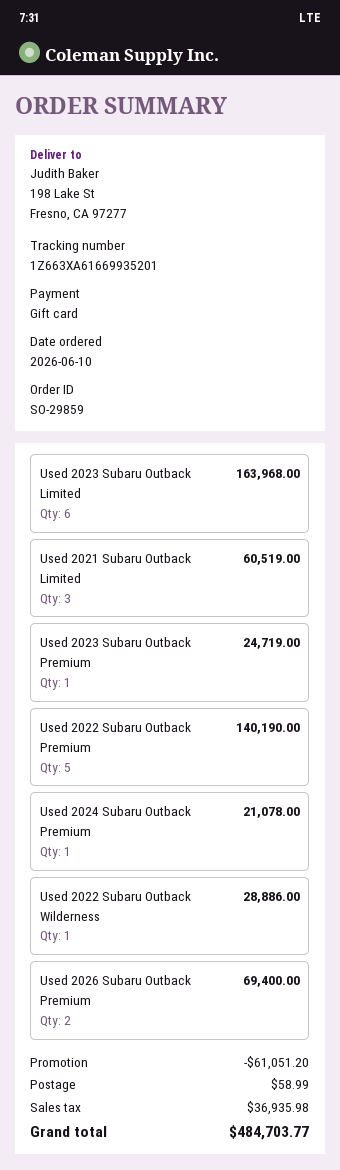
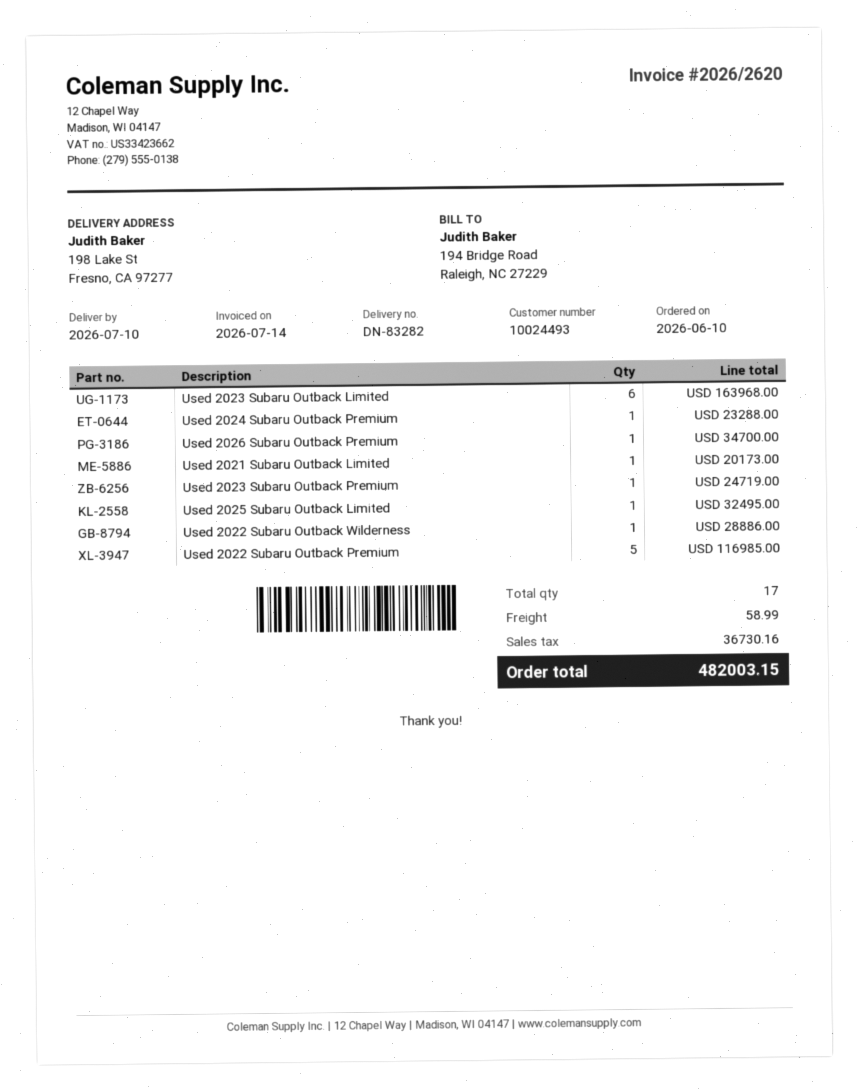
Used 2021 Subaru Outback Limited: 3 for 60519.00 -> 1 for 20173.00
Used 2022 Subaru Outback Premium: 5 for 140190.00 -> 5 for 116985.00
Used 2024 Subaru Outback Premium: 1 for 21078.00 -> 1 for 23288.00
Used 2026 Subaru Outback Premium: 2 for 69400.00 -> 1 for 34700.00
Used 2025 Subaru Outback Limited: none -> 1 for 32495.00
discount: 61051.20 -> none
tax: 36935.98 -> 36730.16
total: 484703.77 -> 482003.15

